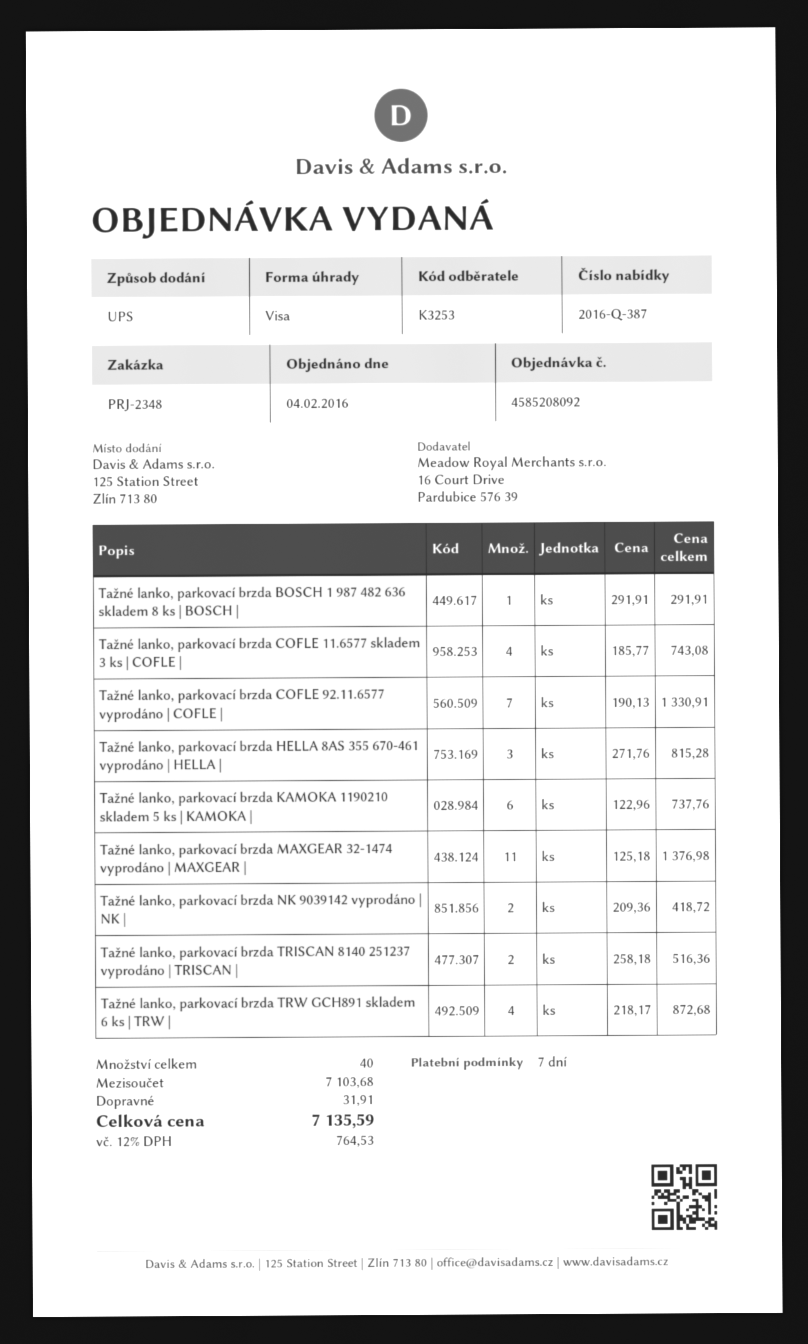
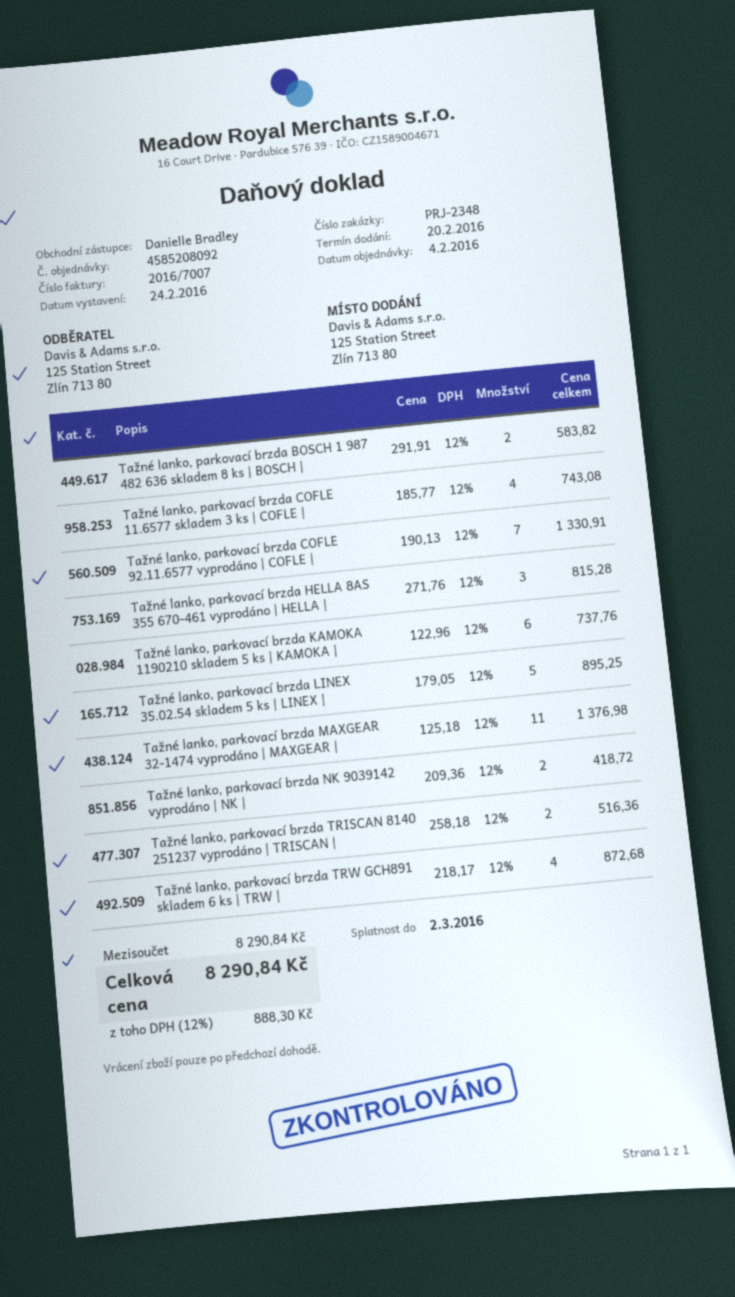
Tažné lanko, parkovací brzda BOSCH 1 987 482 636 skladem 8 ks | BOSCH |: 1 x 291.91 = 291.91 -> 2 x 291.91 = 583.82
Tažné lanko, parkovací brzda LINEX 35.02.54 skladem 5 ks | LINEX |: none -> 5 x 179.05 = 895.25
subtotal: 7103.68 -> 8290.84
shipping: 31.91 -> none
tax: 12% = 764.53 -> 12% = 888.30
total: 7135.59 -> 8290.84

